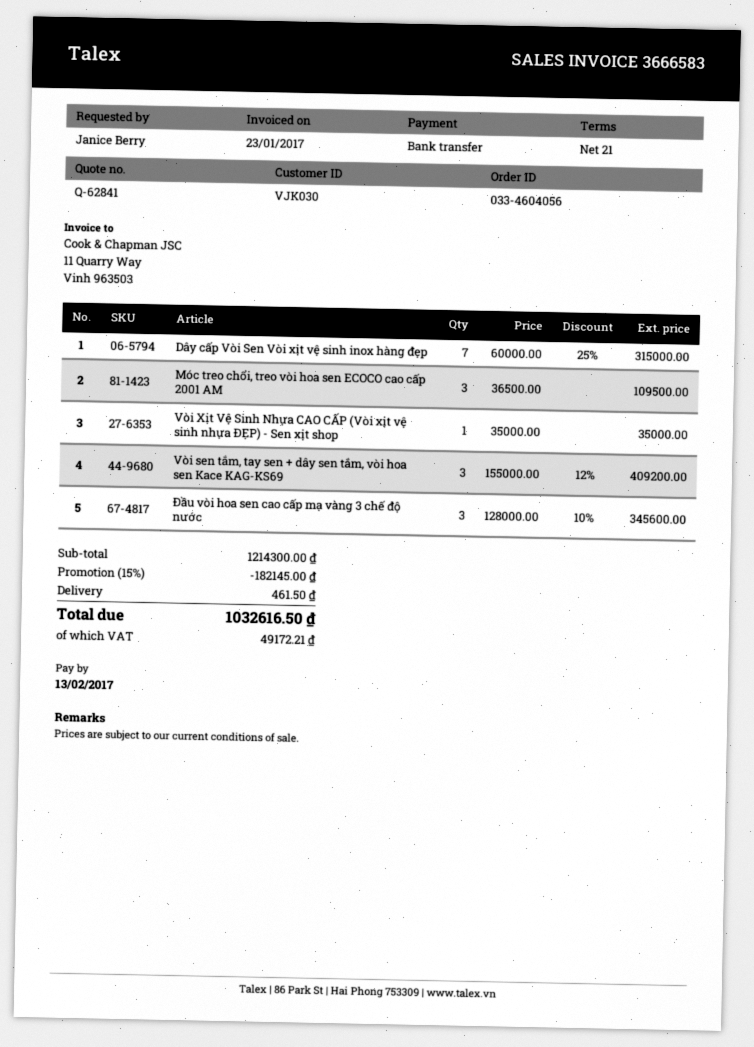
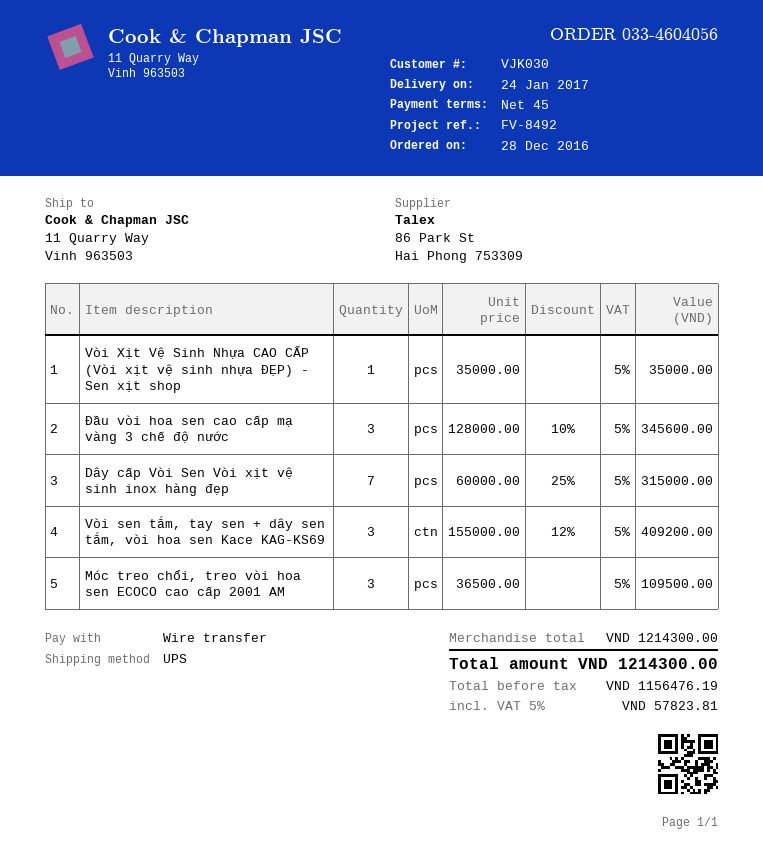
payment terms: 21 days -> 45 days
discount: 15% = 182145.00 -> none
shipping: 461.50 -> none
tax: 49172.21 -> 57823.81
total: 1032616.50 -> 1214300.00

